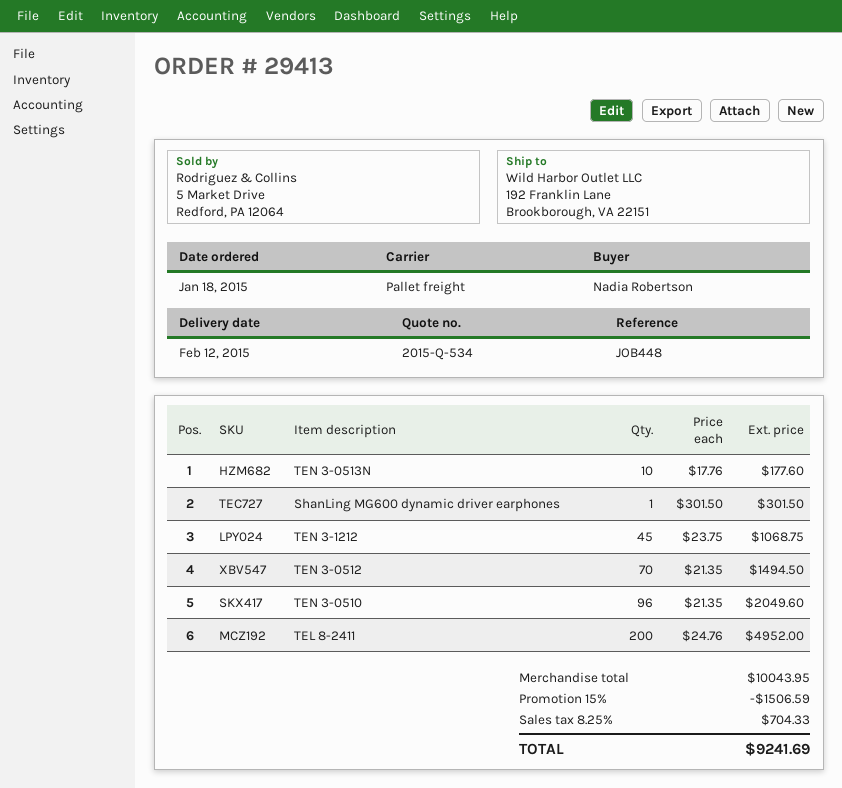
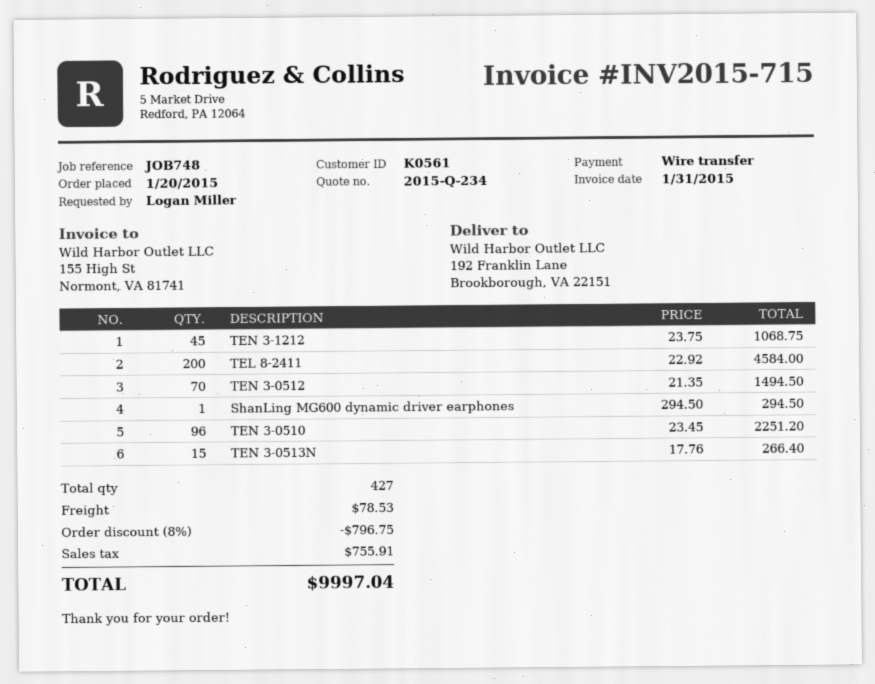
quote number: 2015-Q-534 -> 2015-Q-234
order date: 2015-01-18 -> 2015-01-20
reference: JOB448 -> JOB748
ordered by: Nadia Robertson -> Logan Miller
TEN 3-0513N: 10 x 17.76 = 177.60 -> 15 x 17.76 = 266.40
ShanLing MG600 dynamic driver earphones: 1 x 301.50 = 301.50 -> 1 x 294.50 = 294.50
TEN 3-0510: 96 x 21.35 = 2049.60 -> 96 x 23.45 = 2251.20
TEL 8-2411: 200 x 24.76 = 4952.00 -> 200 x 22.92 = 4584.00
discount: 15% = 1506.59 -> 8% = 796.75
shipping: none -> 78.53
tax: 704.33 -> 755.91
total: 9241.69 -> 9997.04

